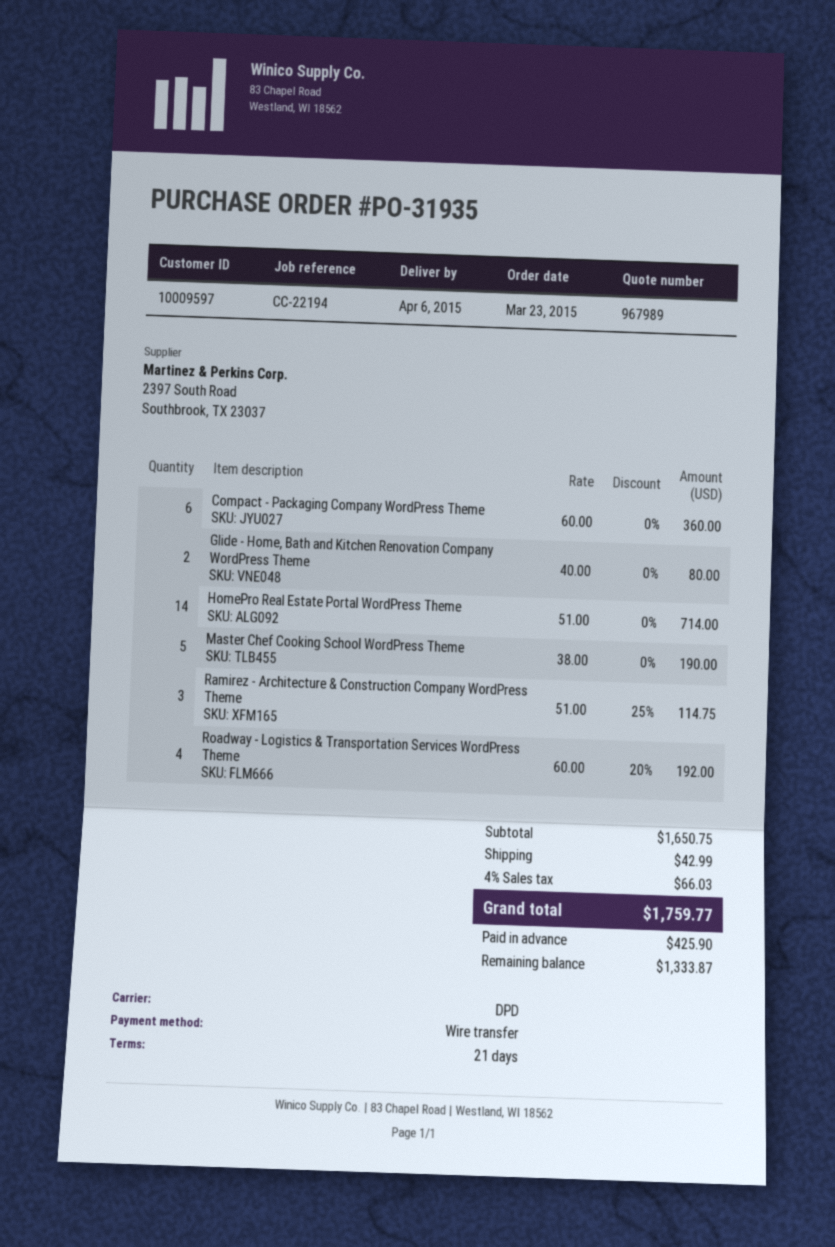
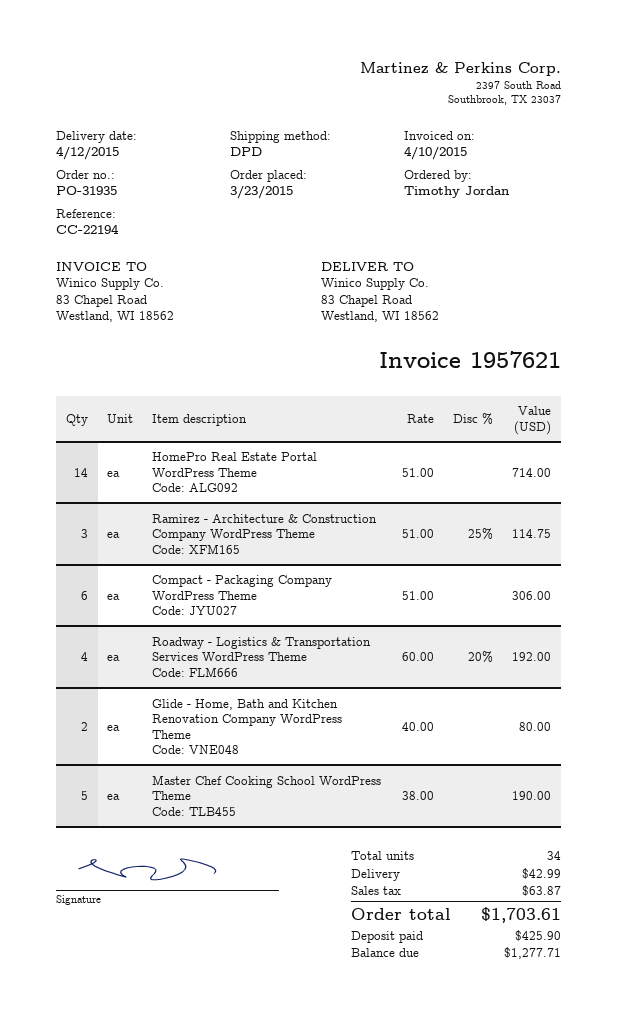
delivery date: 2015-04-06 -> 2015-04-12
Compact - Packaging Company WordPress Theme: 6 x 60.00 = 360.00 -> 6 x 51.00 = 306.00
tax: 66.03 -> 63.87
total: 1759.77 -> 1703.61
balance: 1333.87 -> 1277.71

